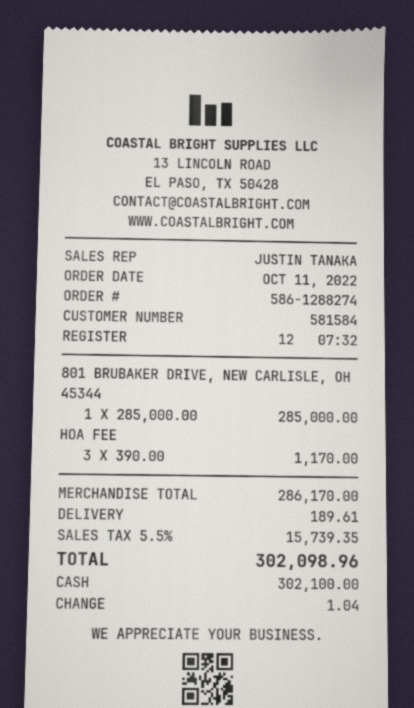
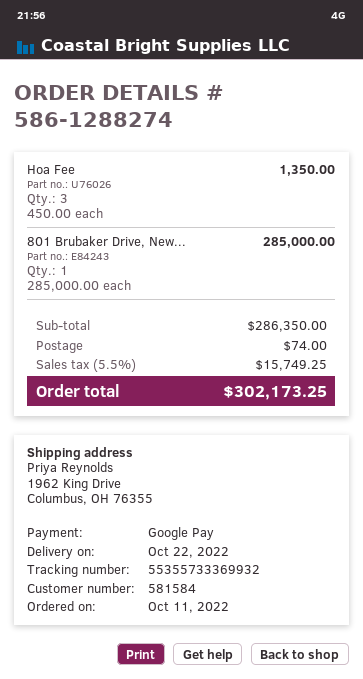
payment method: cash -> Google Pay
HOA FEE: 3 x 390.00 = 1170.00 -> 3 x 450.00 = 1350.00
subtotal: 286170.00 -> 286350.00
shipping: 189.61 -> 74.00
tax: 5.5% = 15739.35 -> 5.5% = 15749.25
total: 302098.96 -> 302173.25

